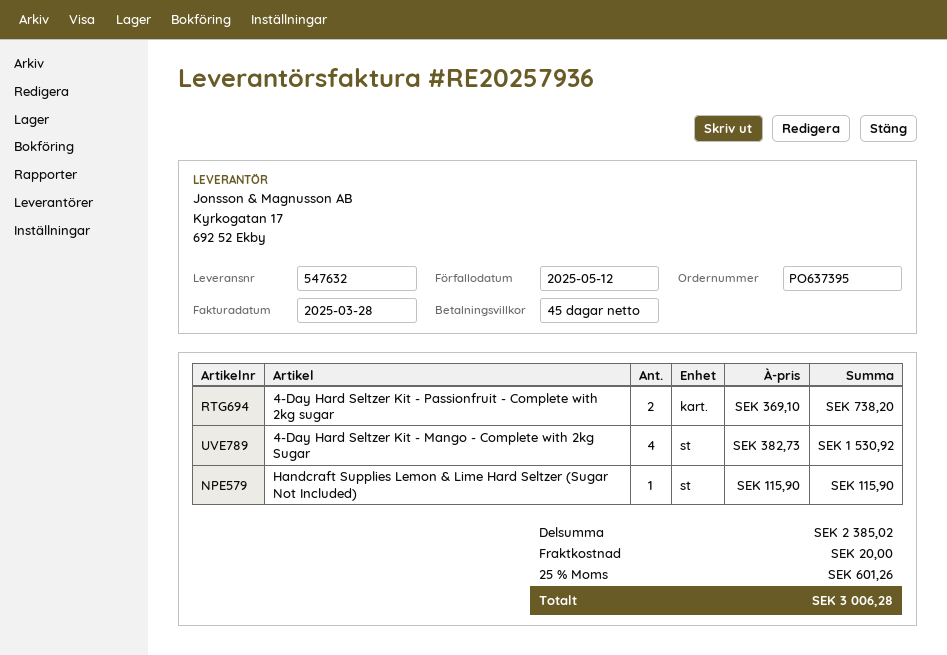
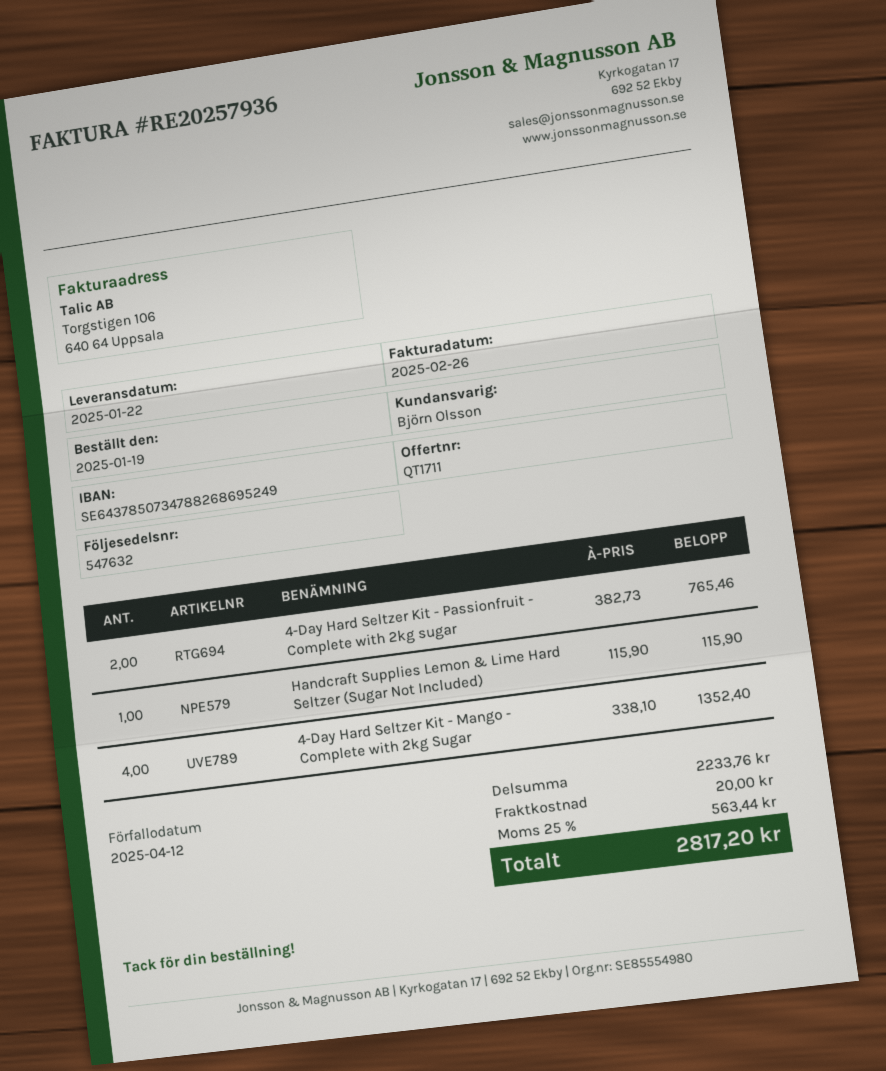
invoice date: 2025-03-28 -> 2025-02-26
due date: 2025-05-12 -> 2025-04-12
4-Day Hard Seltzer Kit - Passionfruit - Complete with 2kg sugar: 2 x 369.10 = 738.20 -> 2 x 382.73 = 765.46
4-Day Hard Seltzer Kit - Mango - Complete with 2kg Sugar: 4 x 382.73 = 1530.92 -> 4 x 338.10 = 1352.40
subtotal: 2385.02 -> 2233.76
tax: 25% = 601.26 -> 25% = 563.44
total: 3006.28 -> 2817.20

